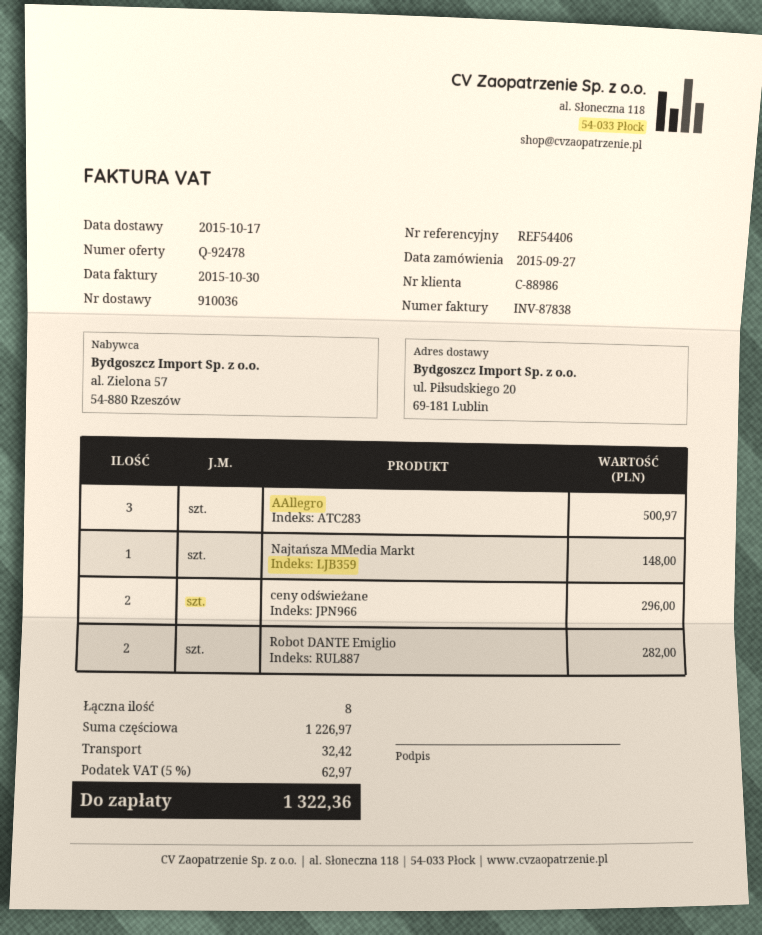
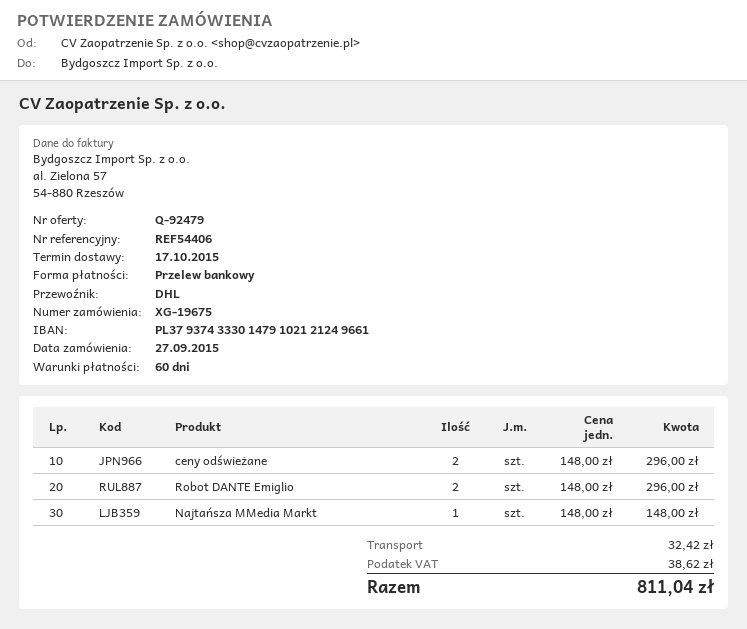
quote number: Q-92478 -> Q-92479
AAllegro: 3 for 500.97 -> none
Robot DANTE Emiglio: 2 for 282.00 -> 2 for 296.00
tax: 62.97 -> 38.62
total: 1322.36 -> 811.04

